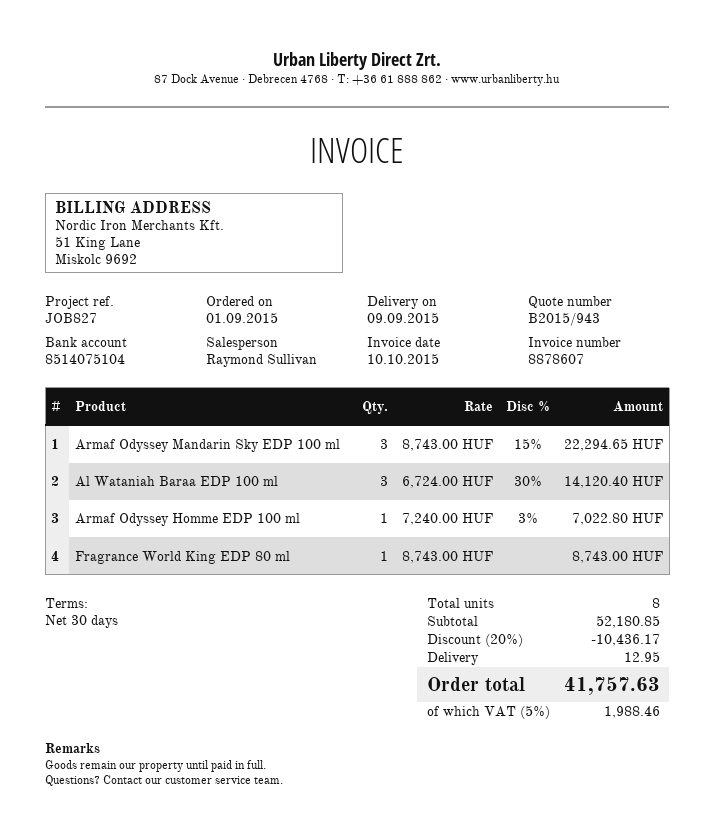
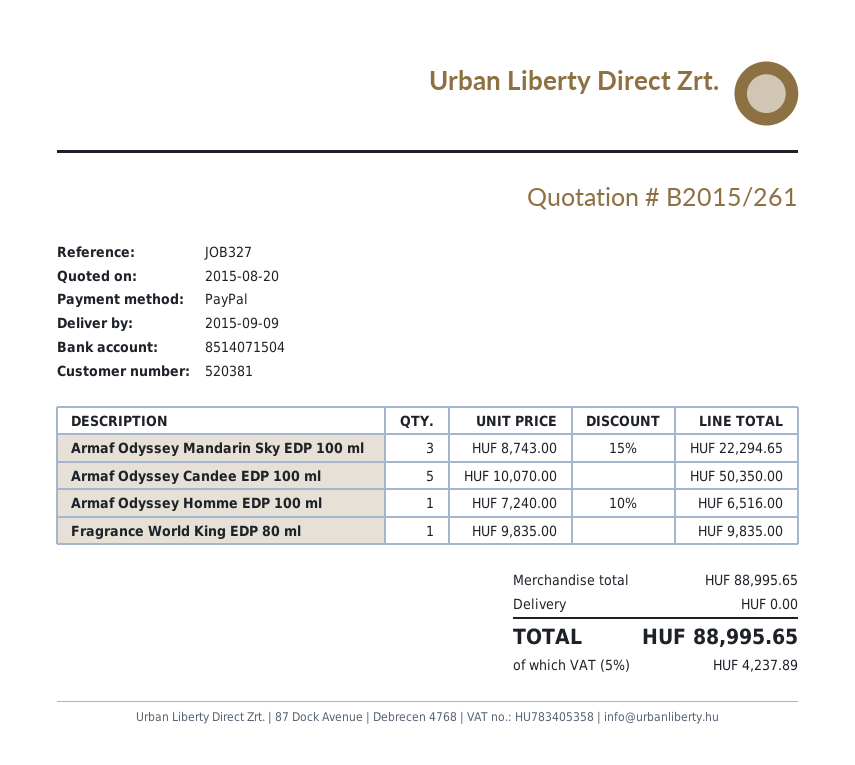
quote number: B2015/943 -> B2015/261
reference: JOB827 -> JOB327
bank account: 8514075104 -> 8514071504
Al Wataniah Baraa EDP 100 ml: 3 x 6724.00 - 30% = 14120.40 -> none
Armaf Odyssey Homme EDP 100 ml: 1 x 7240.00 - 3% = 7022.80 -> 1 x 7240.00 - 10% = 6516.00
Fragrance World King EDP 80 ml: 1 x 8743.00 = 8743.00 -> 1 x 9835.00 = 9835.00
Armaf Odyssey Candee EDP 100 ml: none -> 5 x 10070.00 = 50350.00
subtotal: 52180.85 -> 88995.65
discount: 20% = 10436.17 -> none
shipping: 12.95 -> 0.00
tax: 5% = 1988.46 -> 5% = 4237.89
total: 41757.63 -> 88995.65

